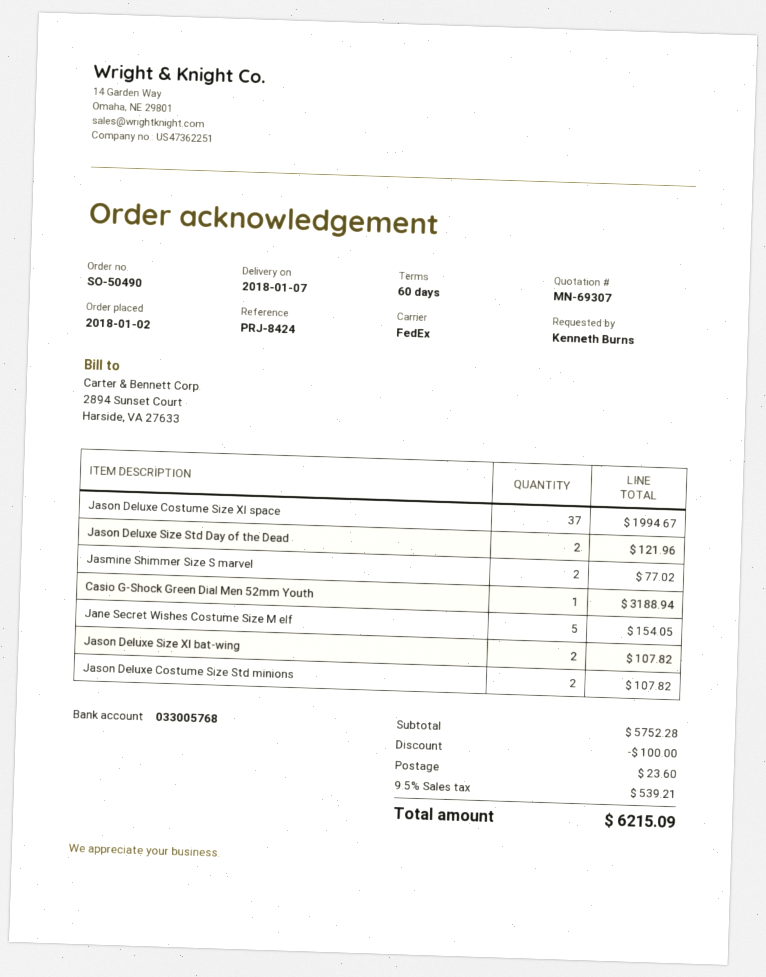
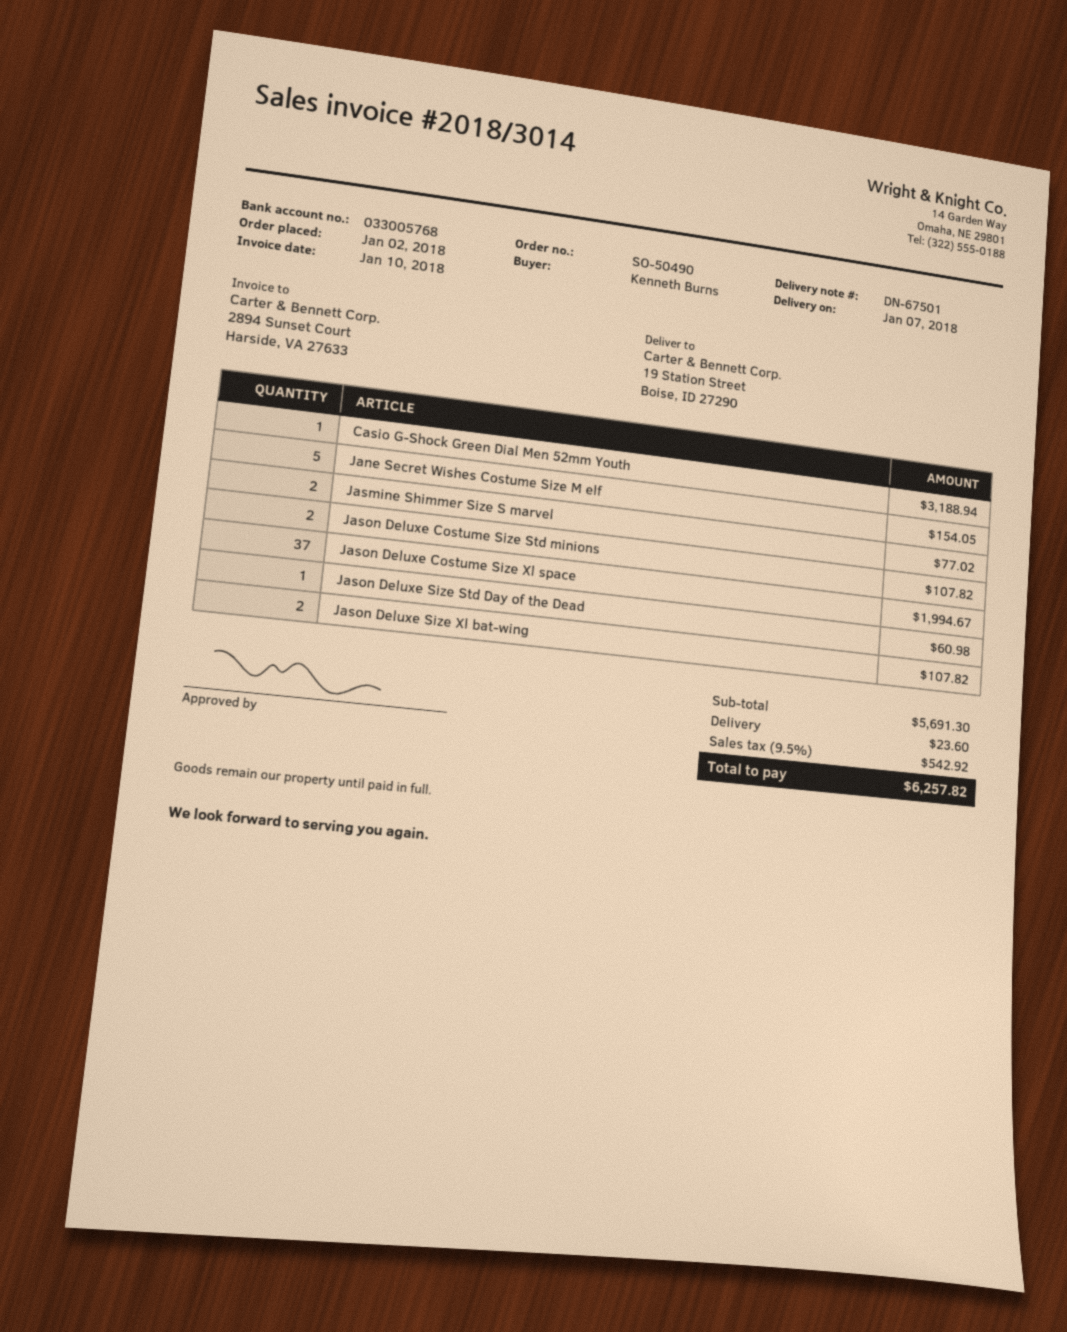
Jason Deluxe Size Std Day of the Dead: 2 for 121.96 -> 1 for 60.98
subtotal: 5752.28 -> 5691.30
discount: 100.00 -> none
tax: 9.5% = 539.21 -> 9.5% = 542.92
total: 6215.09 -> 6257.82

